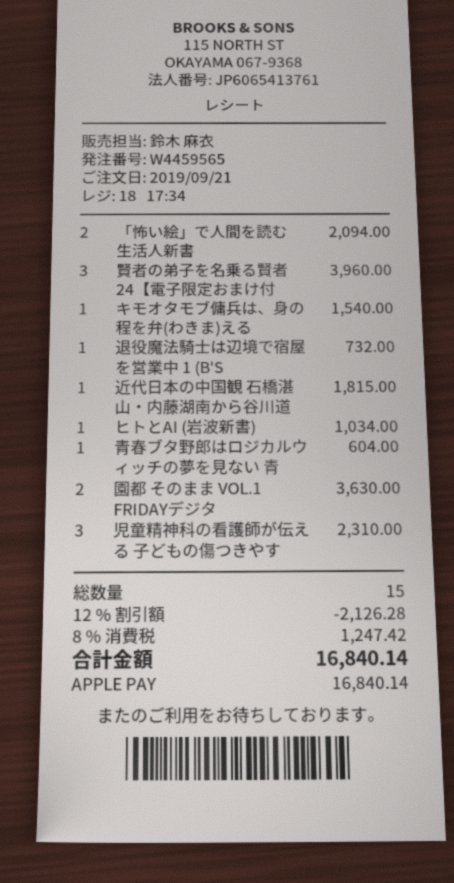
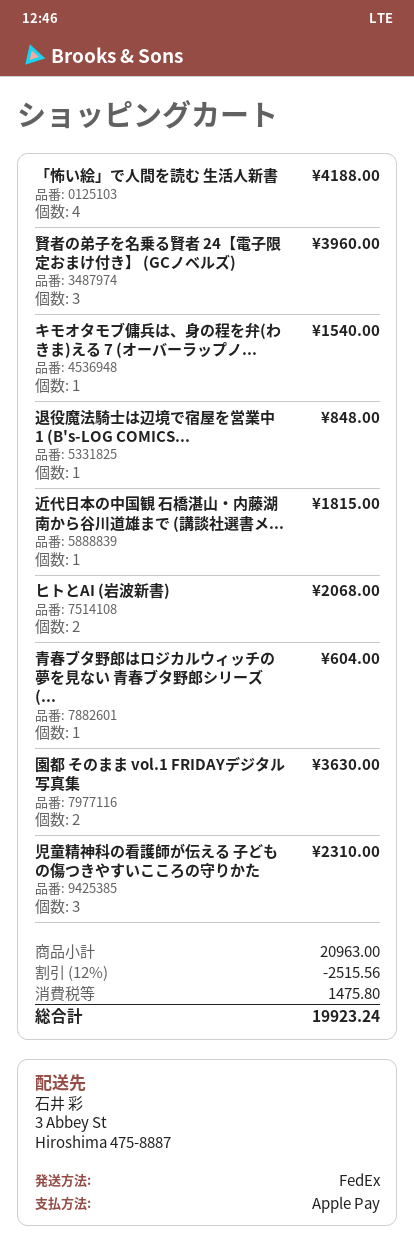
「怖い絵」で人間を読む 生活人新書: 2 for 2094.00 -> 4 for 4188.00
退役魔法騎士は辺境で宿屋を営業中 1 (B'S: 1 for 732.00 -> 1 for 848.00
ヒトとAI (岩波新書): 1 for 1034.00 -> 2 for 2068.00
discount: 12% = 2126.28 -> 12% = 2515.56
tax: 1247.42 -> 1475.80
total: 16840.14 -> 19923.24

